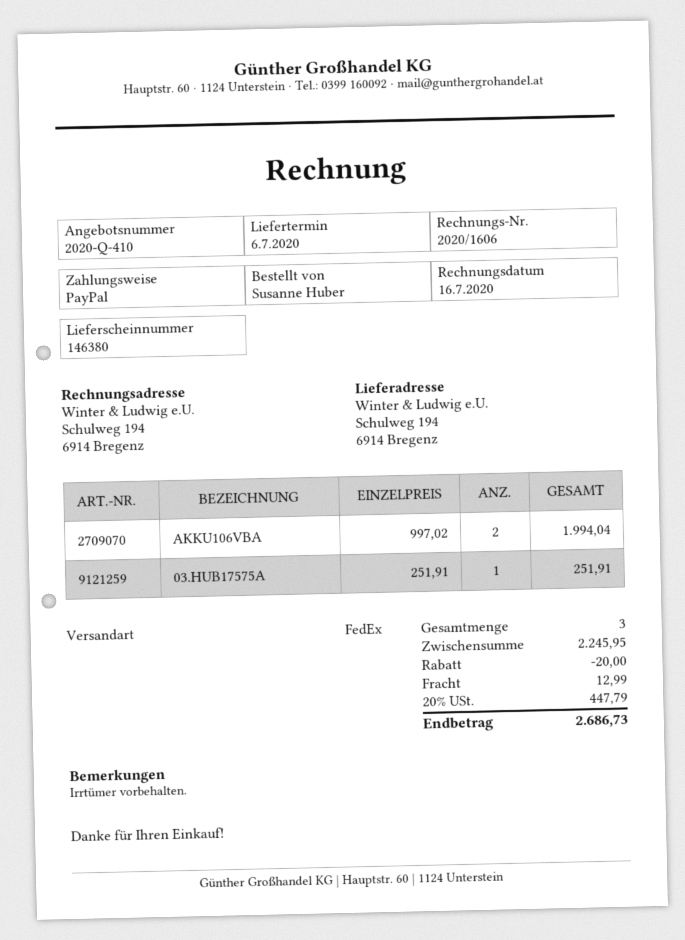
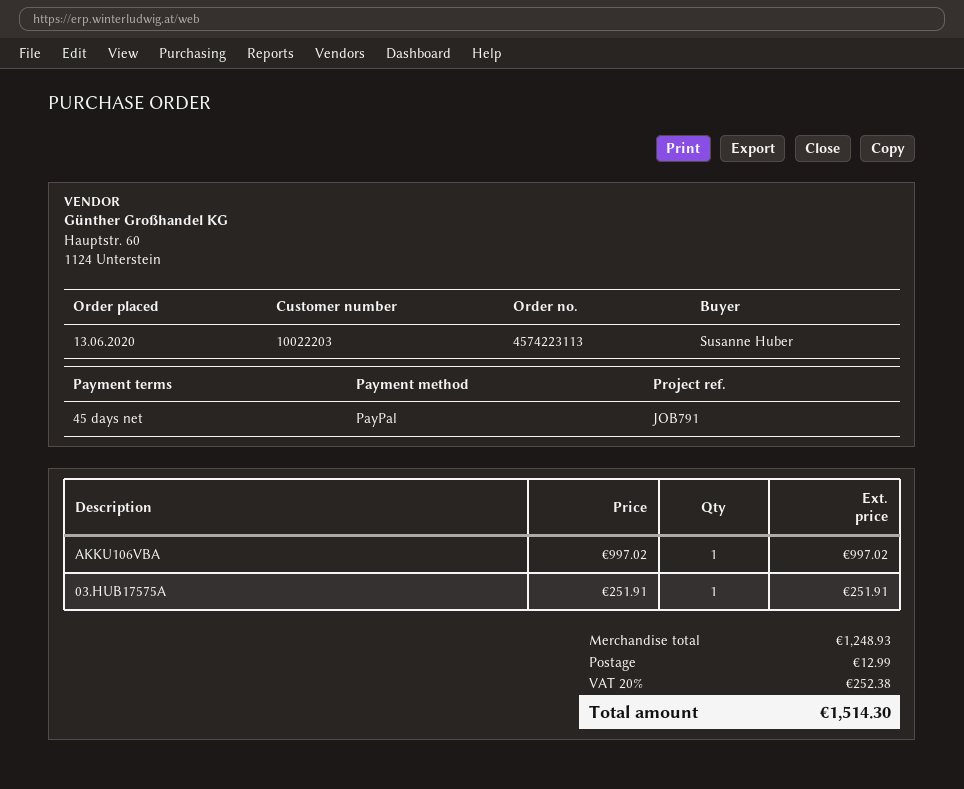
AKKU106VBA: 2 x 997.02 = 1994.04 -> 1 x 997.02 = 997.02
subtotal: 2245.95 -> 1248.93
discount: 20.00 -> none
tax: 20% = 447.79 -> 20% = 252.38
total: 2686.73 -> 1514.30

